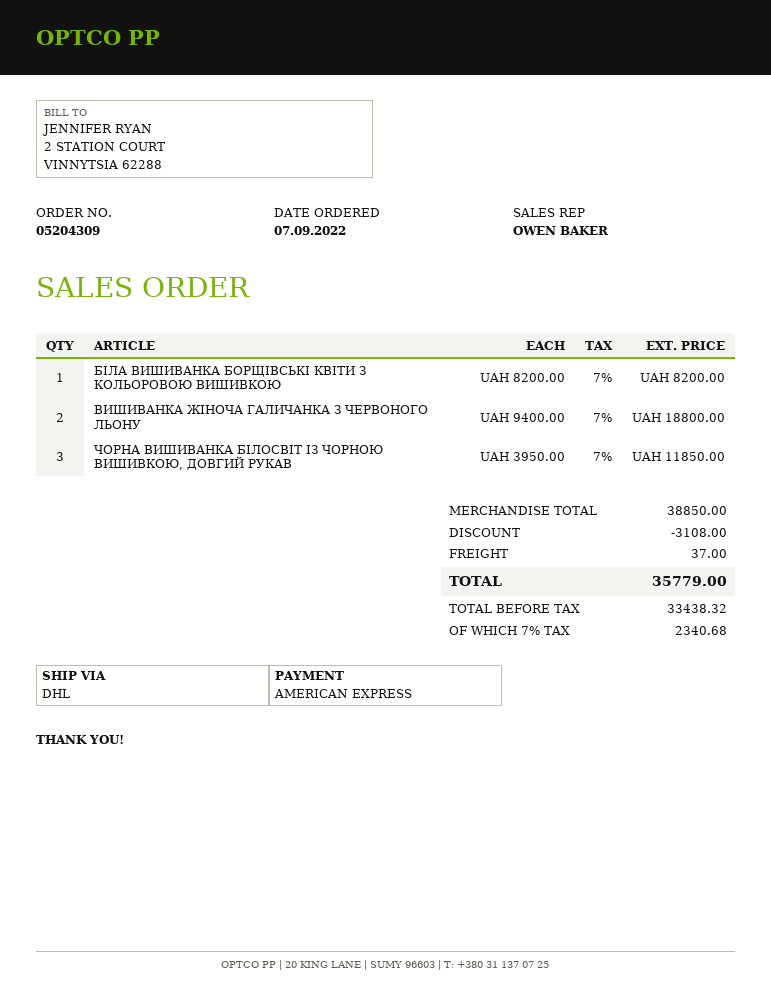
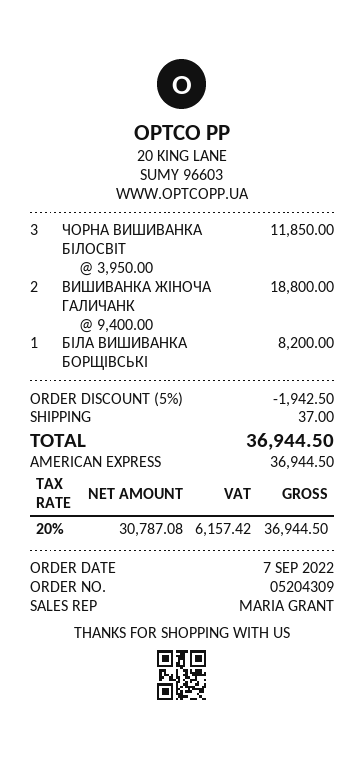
sales rep: OWEN BAKER -> MARIA GRANT
discount: 3108.00 -> 1942.50
net: 33438.32 -> 30787.08
tax: 7% = 2340.68 -> 20% = 6157.42
total: 35779.00 -> 36944.50

